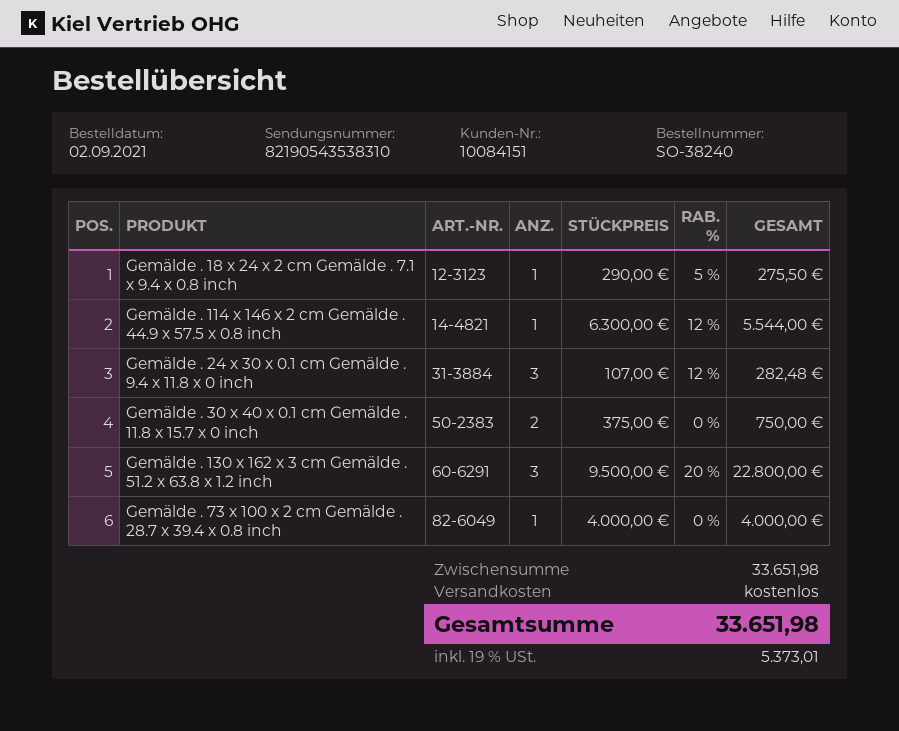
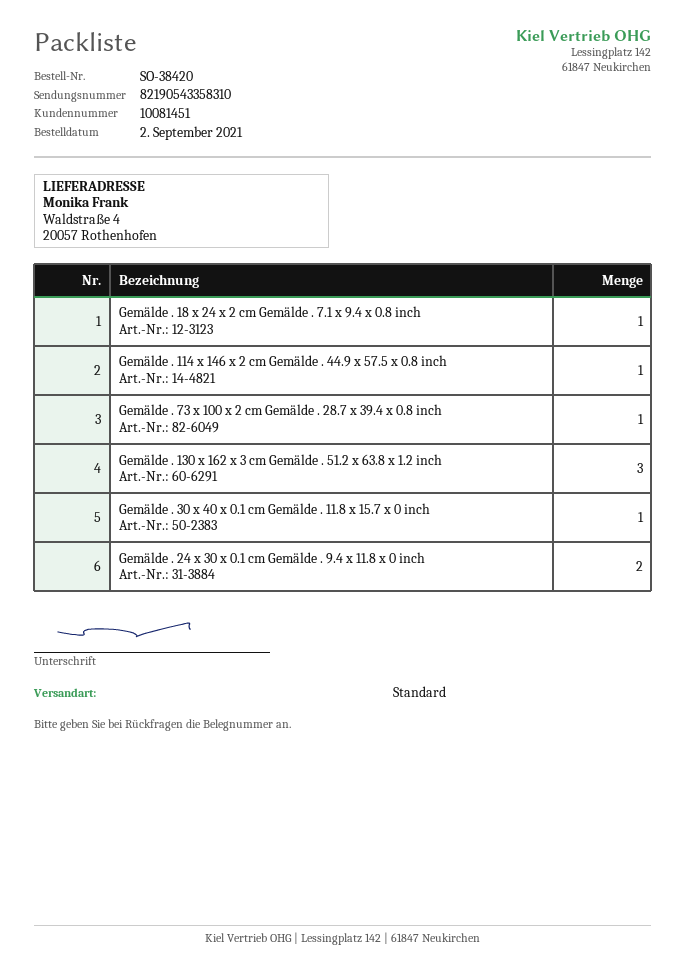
order number: SO-38240 -> SO-38420
customer number: 10084151 -> 10081451
tracking number: 82190543538310 -> 82190543358310
Gemälde . 24 x 30 x 0.1 cm Gemälde . 9.4 x 11.8 x 0 inch: 3 -> 2
Gemälde . 30 x 40 x 0.1 cm Gemälde . 11.8 x 15.7 x 0 inch: 2 -> 1

